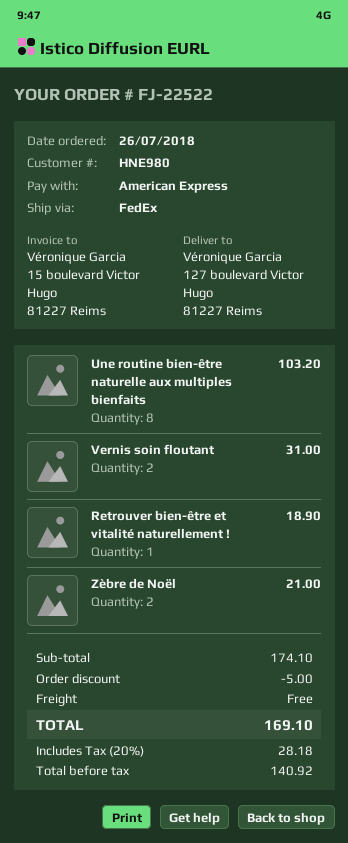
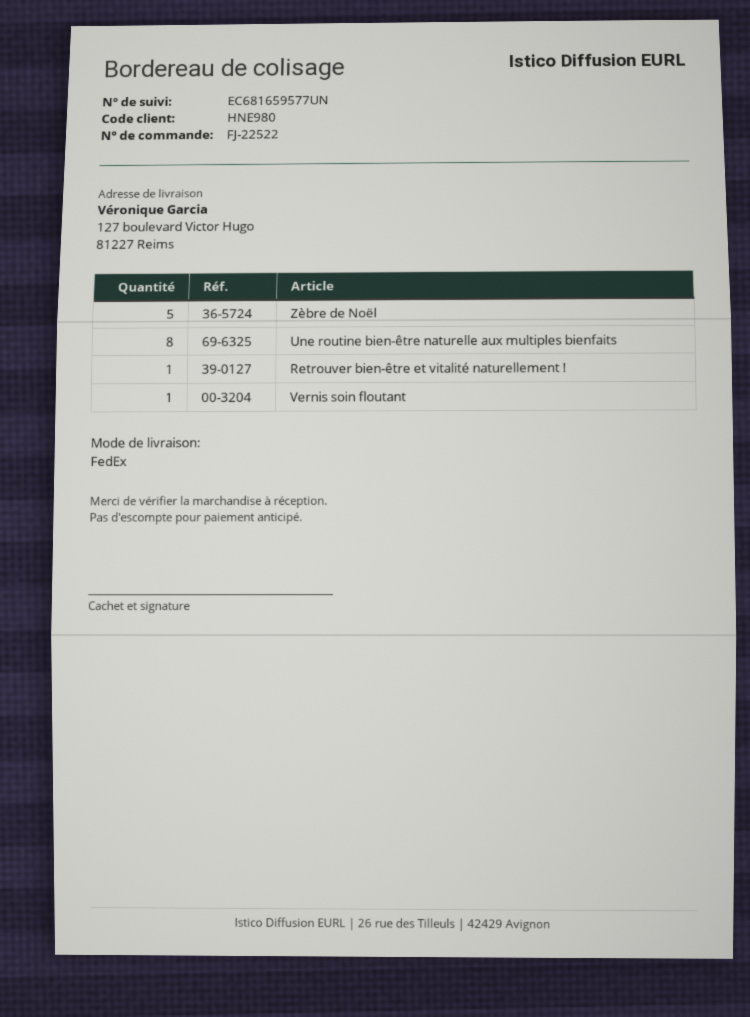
Vernis soin floutant: 2 -> 1
Zèbre de Noël: 2 -> 5

